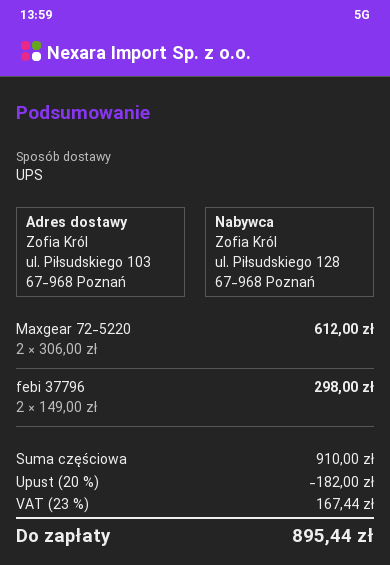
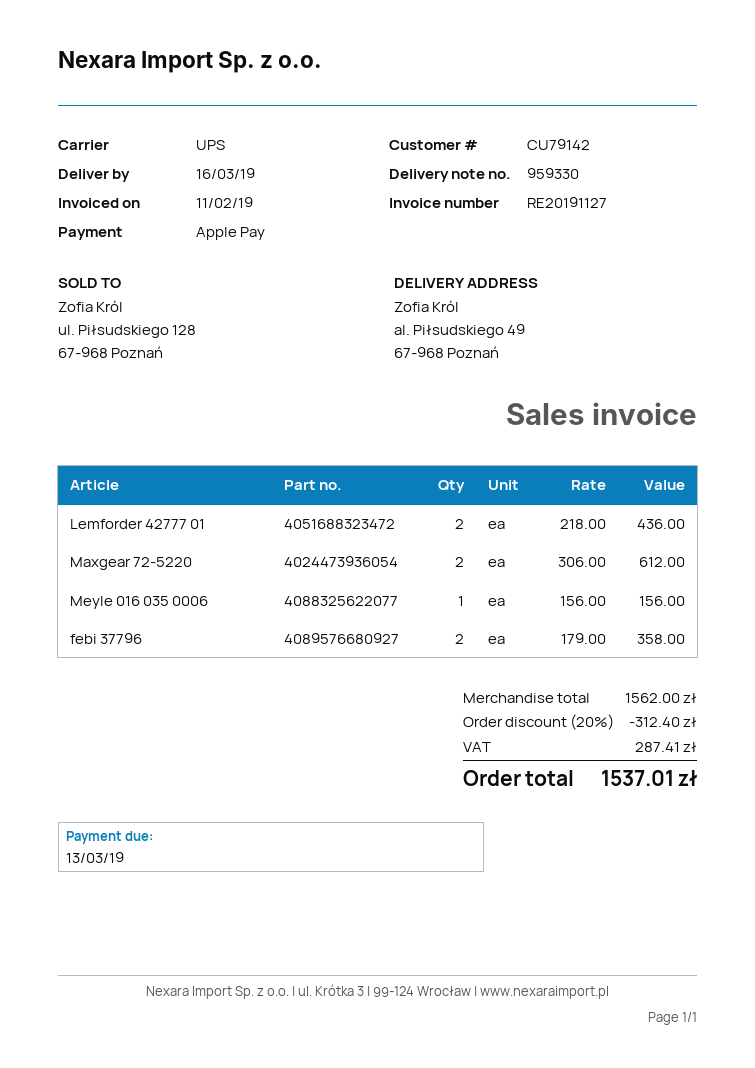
ship to: ul. Piłsudskiego 103, 67-968 Poznań -> al. Piłsudskiego 49, 67-968 Poznań
febi 37796: 2 x 149.00 = 298.00 -> 2 x 179.00 = 358.00
Lemforder 42777 01: none -> 2 x 218.00 = 436.00
Meyle 016 035 0006: none -> 1 x 156.00 = 156.00
subtotal: 910.00 -> 1562.00
discount: 20% = 182.00 -> 20% = 312.40
tax: 167.44 -> 287.41
total: 895.44 -> 1537.01

